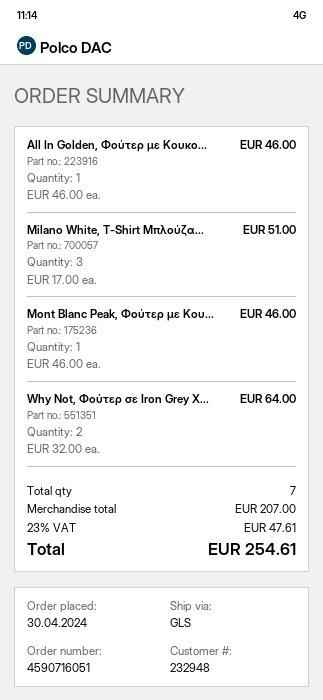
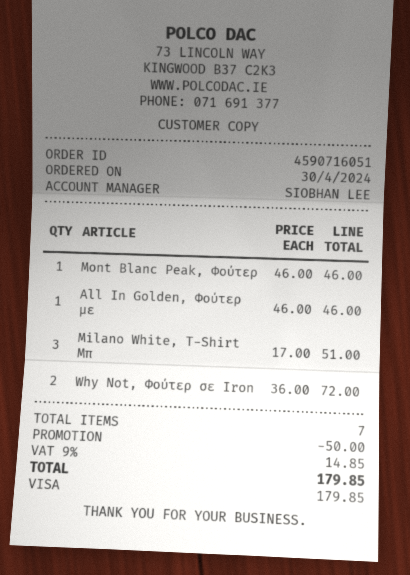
Why Not, Φούτερ σε Iron Grey Χ...: 2 x 32.00 = 64.00 -> 2 x 36.00 = 72.00
discount: none -> 50.00
tax: 23% = 47.61 -> 9% = 14.85
total: 254.61 -> 179.85

